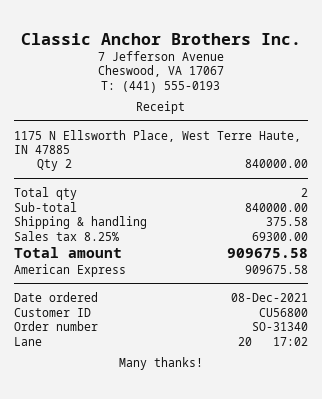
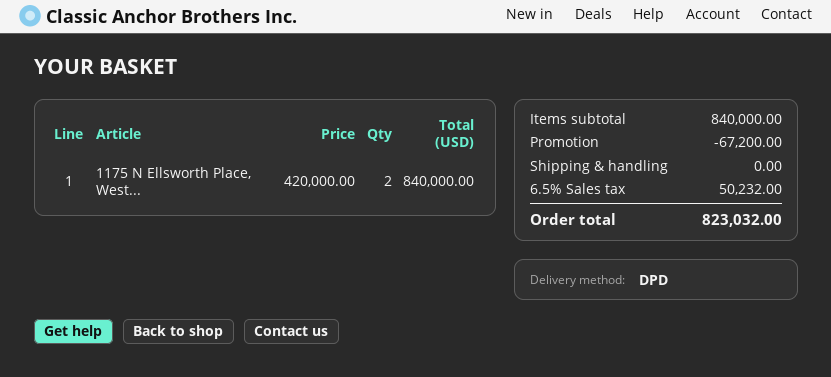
discount: none -> 67200.00
shipping: 375.58 -> 0.00
tax: 8.25% = 69300.00 -> 6.5% = 50232.00
total: 909675.58 -> 823032.00

